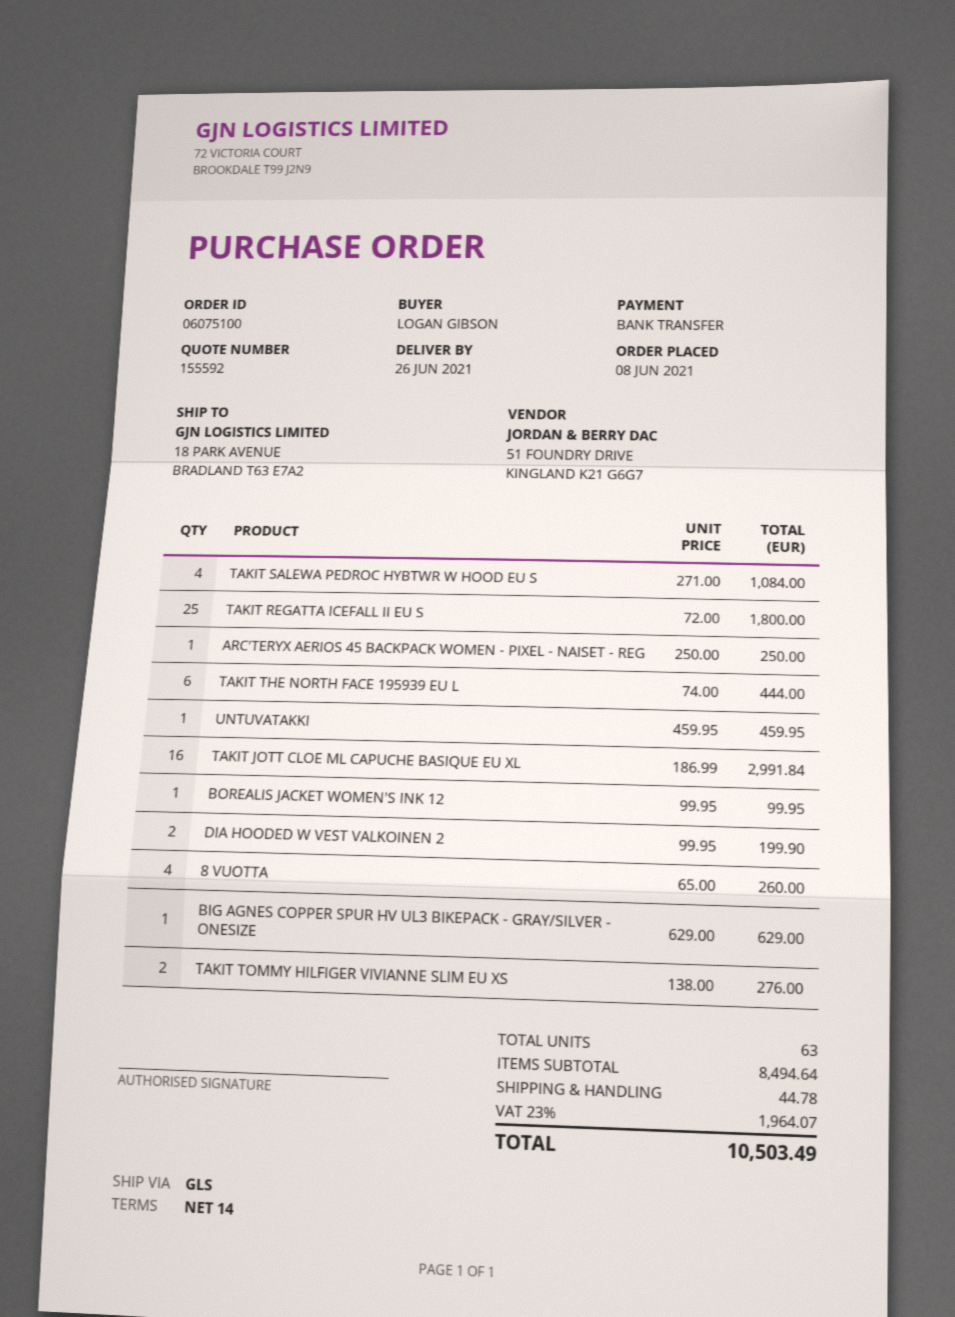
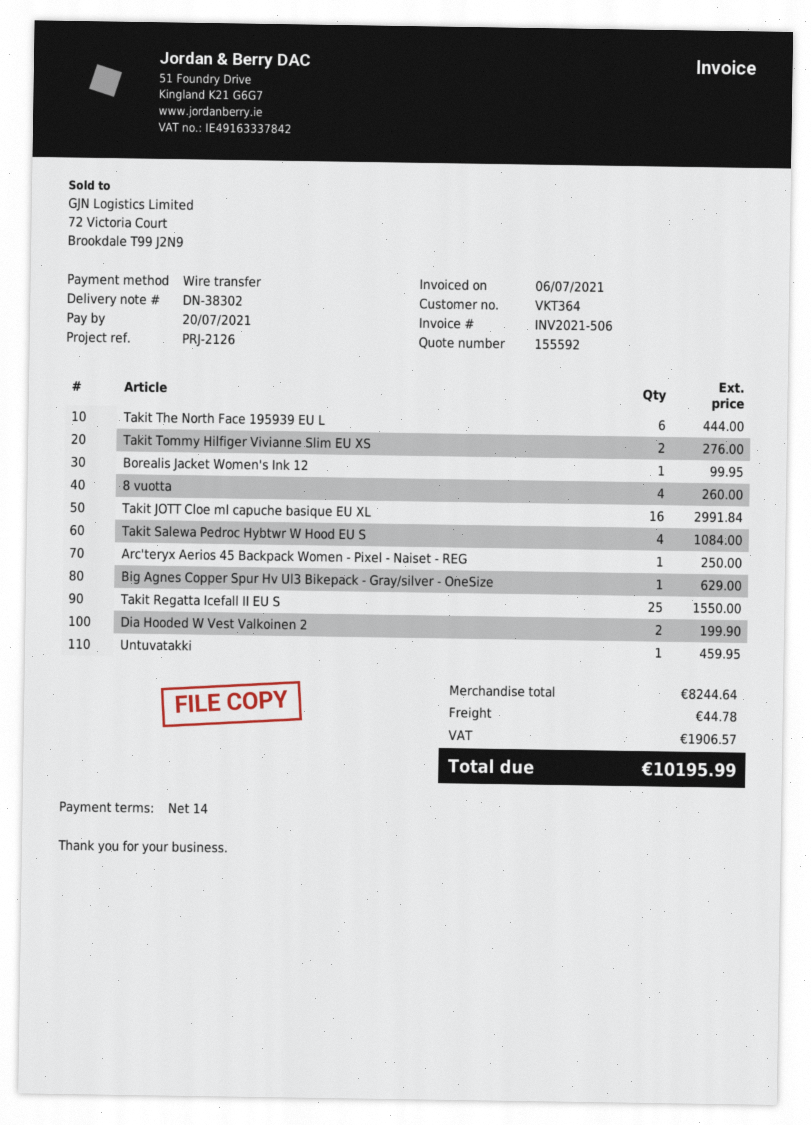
TAKIT REGATTA ICEFALL II EU S: 25 for 1800.00 -> 25 for 1550.00
subtotal: 8494.64 -> 8244.64
tax: 1964.07 -> 1906.57
total: 10503.49 -> 10195.99

